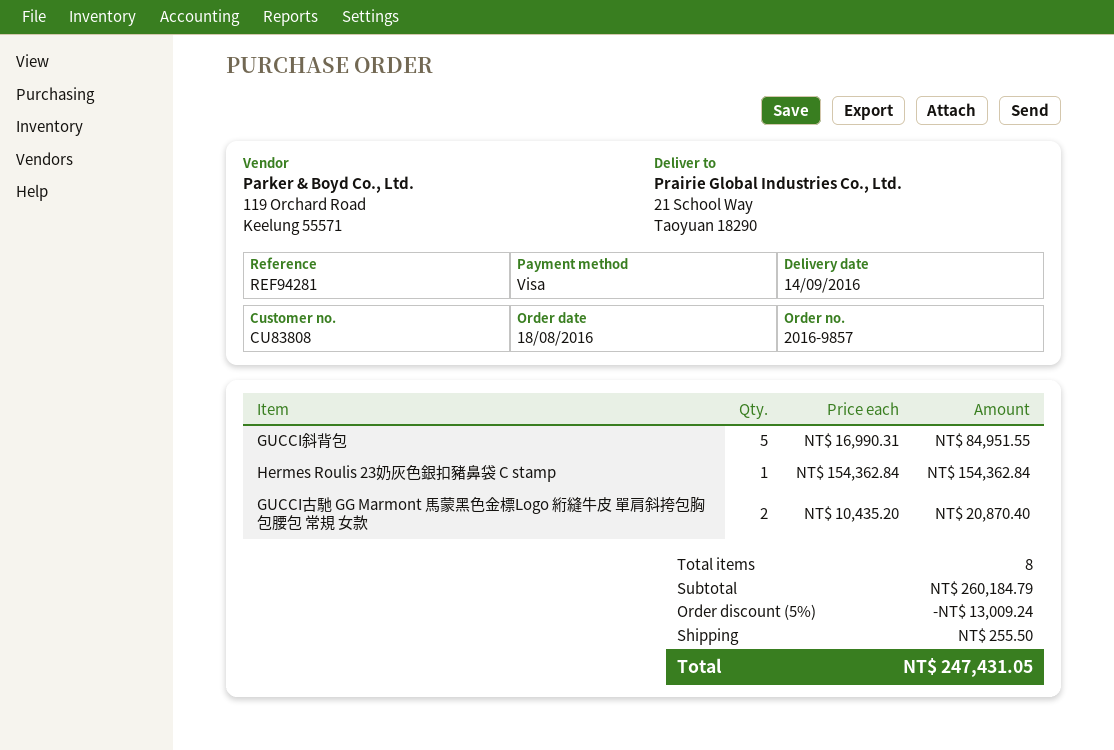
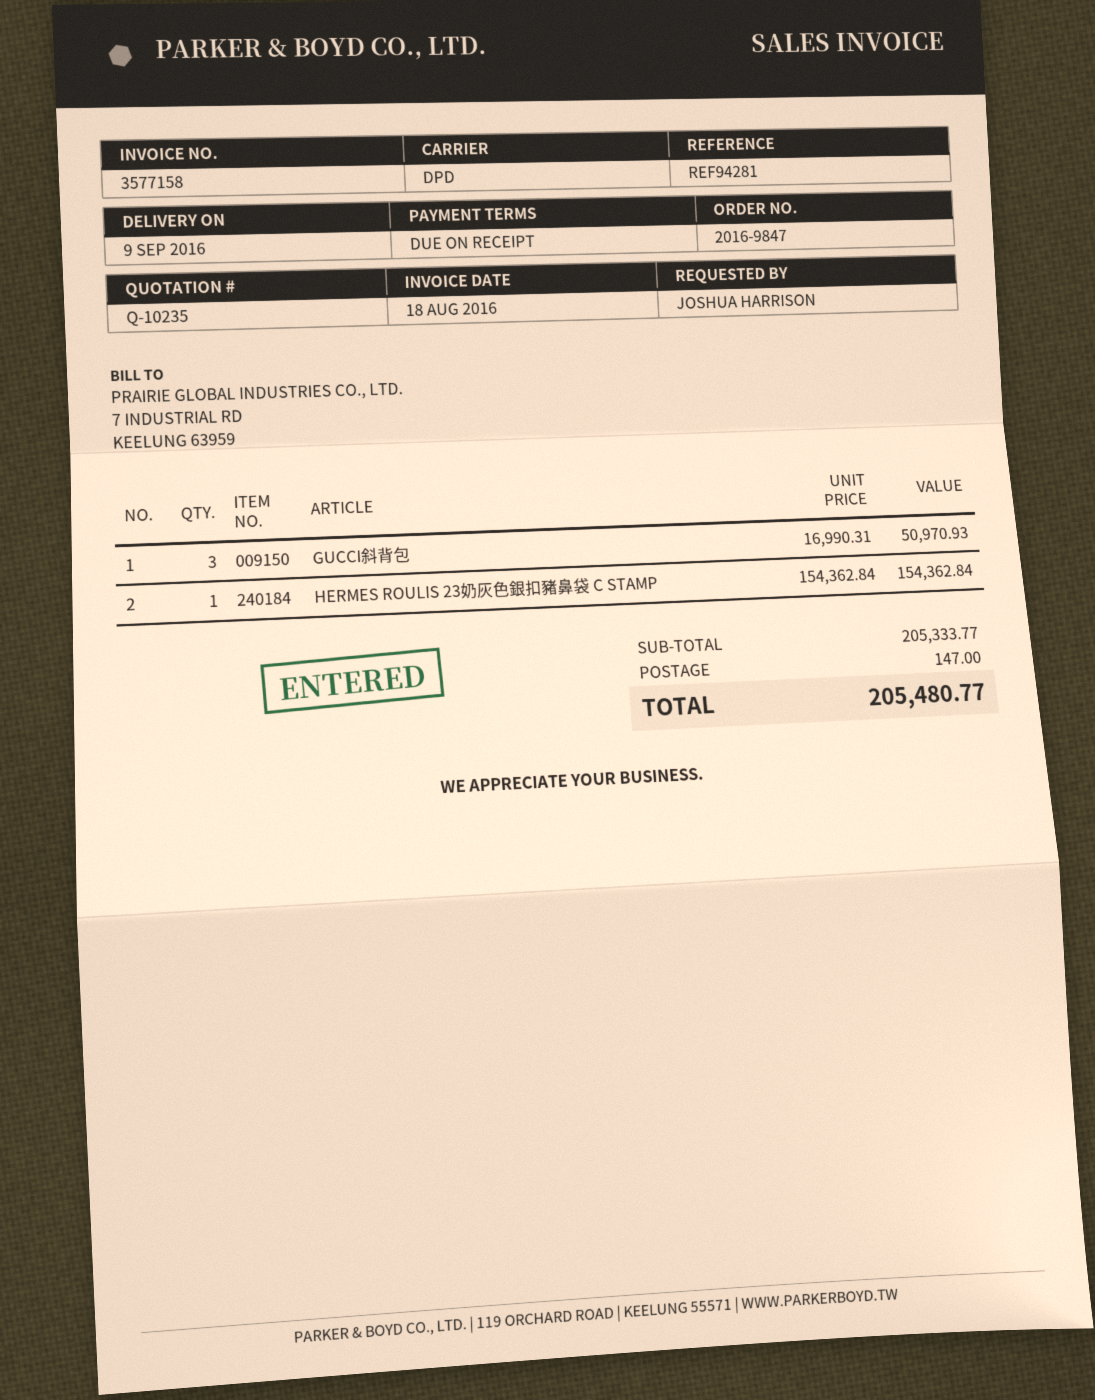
order number: 2016-9857 -> 2016-9847
delivery date: 2016-09-14 -> 2016-09-09
GUCCI斜背包: 5 x 16990.31 = 84951.55 -> 3 x 16990.31 = 50970.93
GUCCI古馳 GG Marmont 馬蒙黑色金標Logo 絎縫牛皮 單肩斜挎包胸包腰包 常規 女款: 2 x 10435.20 = 20870.40 -> none
subtotal: 260184.79 -> 205333.77
discount: 5% = 13009.24 -> none
shipping: 255.50 -> 147.00
total: 247431.05 -> 205480.77

